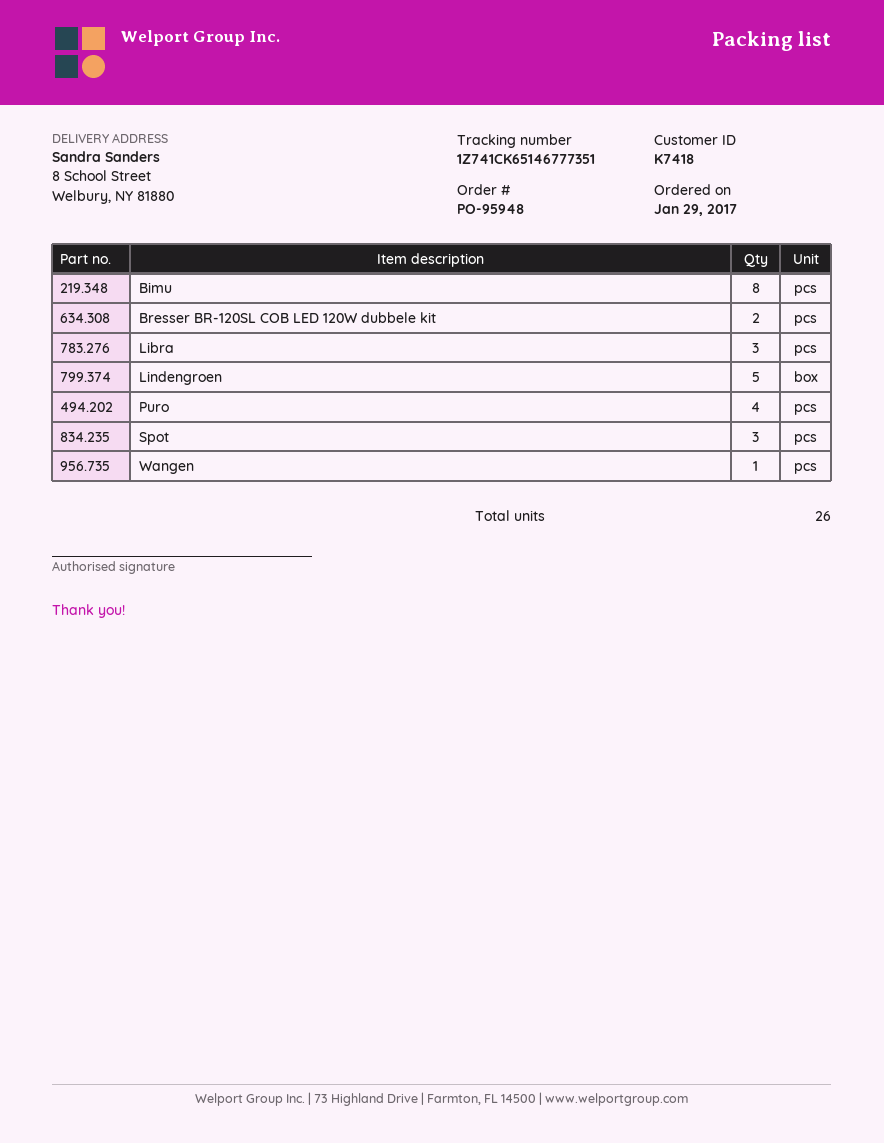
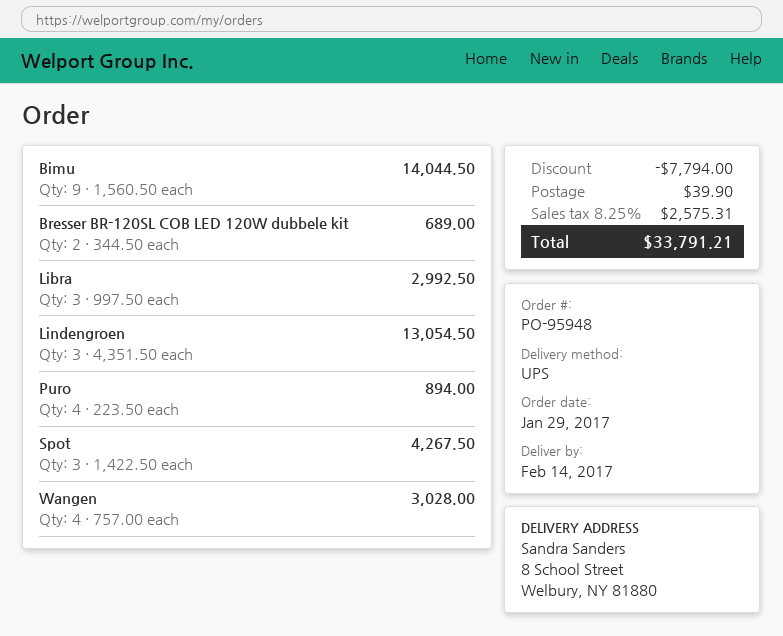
Bimu: 8 -> 9
Lindengroen: 5 -> 3
Wangen: 1 -> 4

